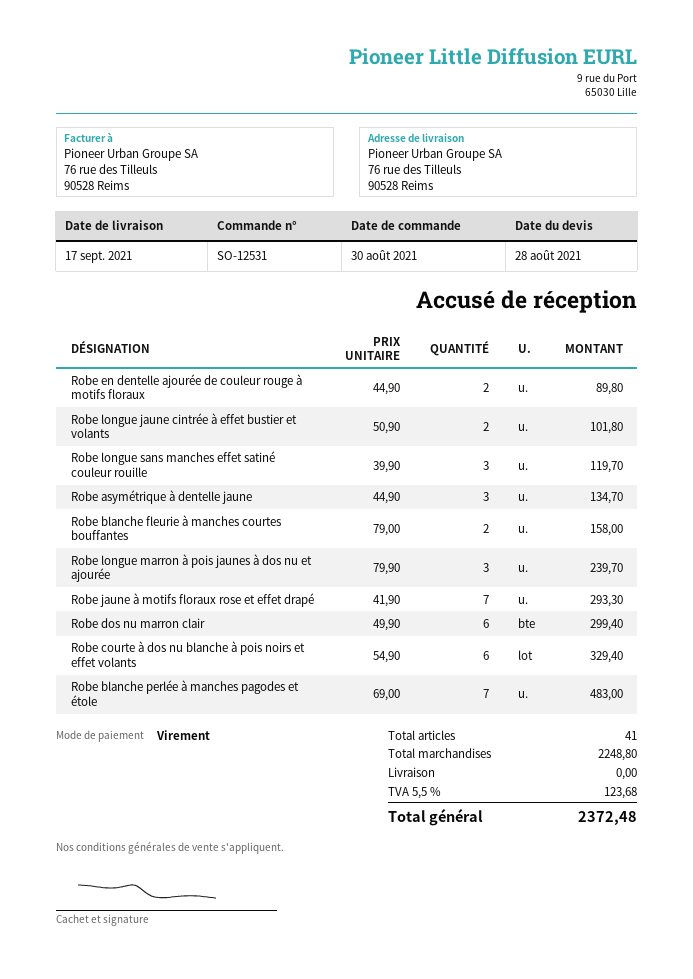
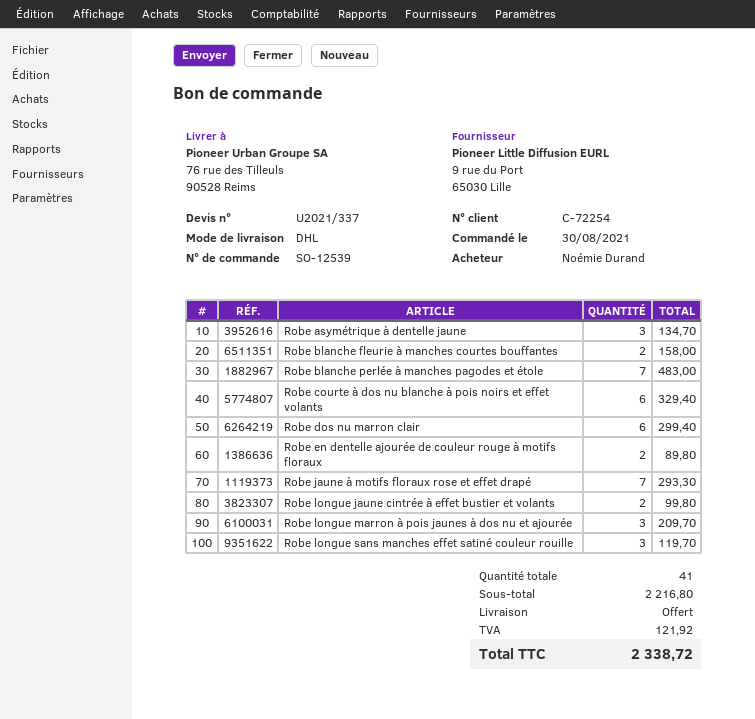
order number: SO-12531 -> SO-12539
Robe longue jaune cintrée à effet bustier et volants: 2 for 101.80 -> 2 for 99.80
Robe longue marron à pois jaunes à dos nu et ajourée: 3 for 239.70 -> 3 for 209.70
subtotal: 2248.80 -> 2216.80
tax: 123.68 -> 121.92
total: 2372.48 -> 2338.72

